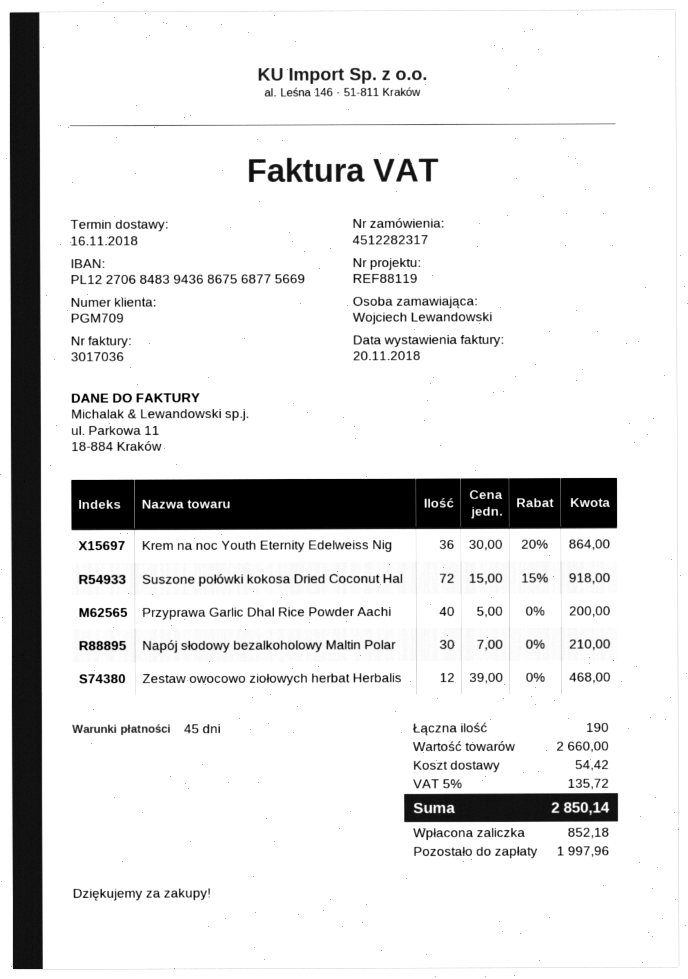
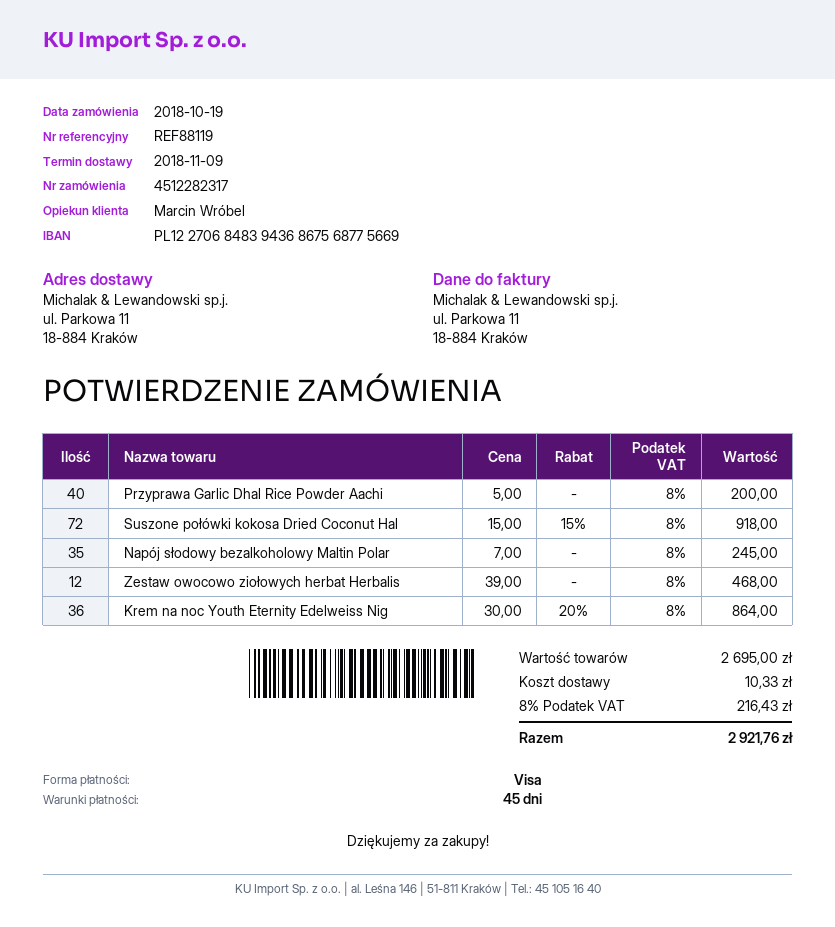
delivery date: 2018-11-16 -> 2018-11-09
Napój słodowy bezalkoholowy Maltin Polar: 30 x 7.00 = 210.00 -> 35 x 7.00 = 245.00
subtotal: 2660.00 -> 2695.00
shipping: 54.42 -> 10.33
tax: 5% = 135.72 -> 8% = 216.43
total: 2850.14 -> 2921.76

